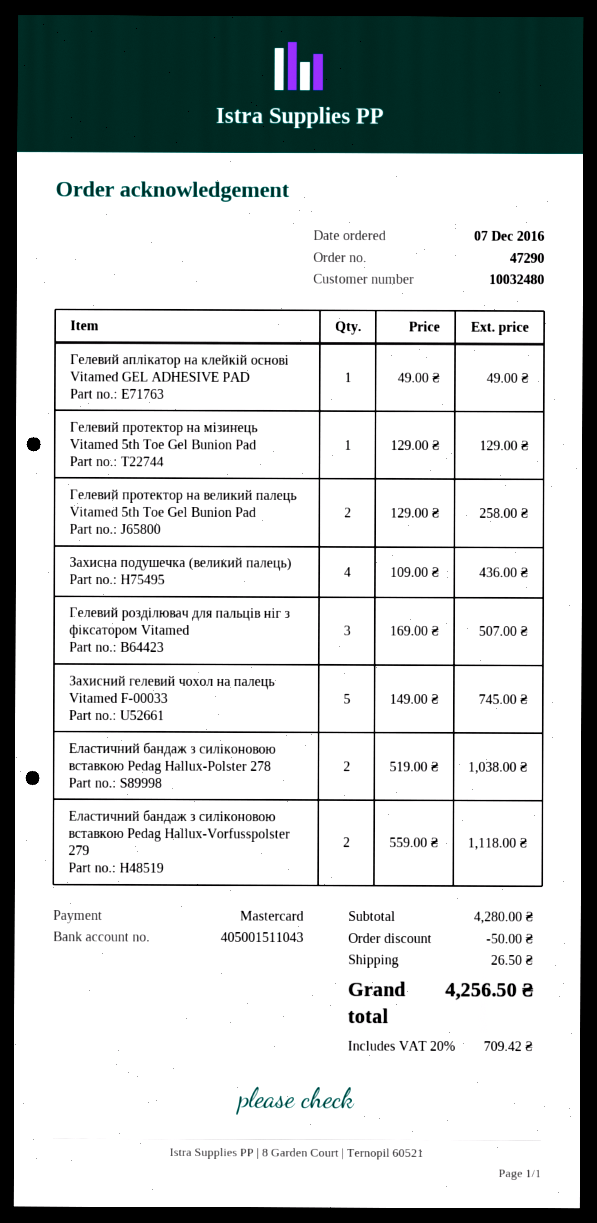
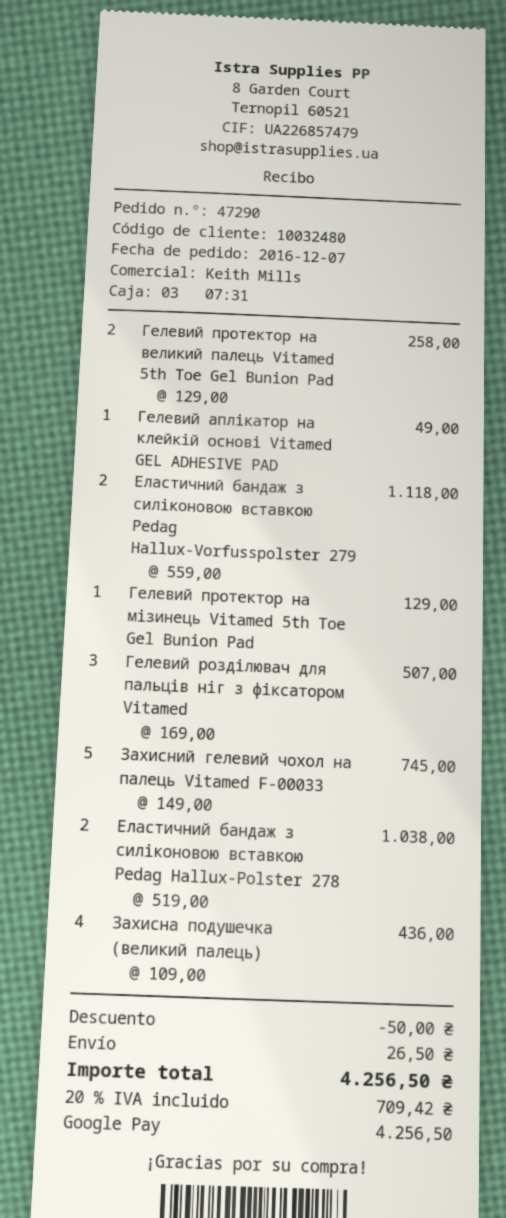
payment method: Mastercard -> Google Pay

